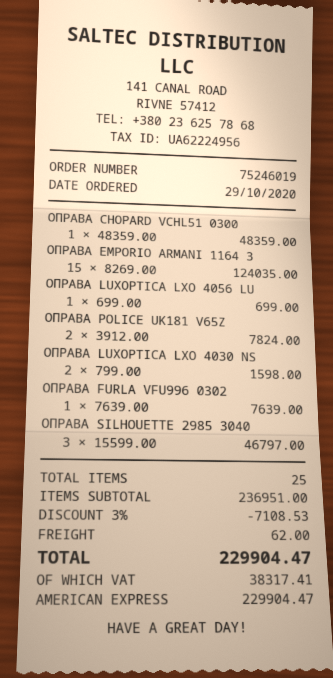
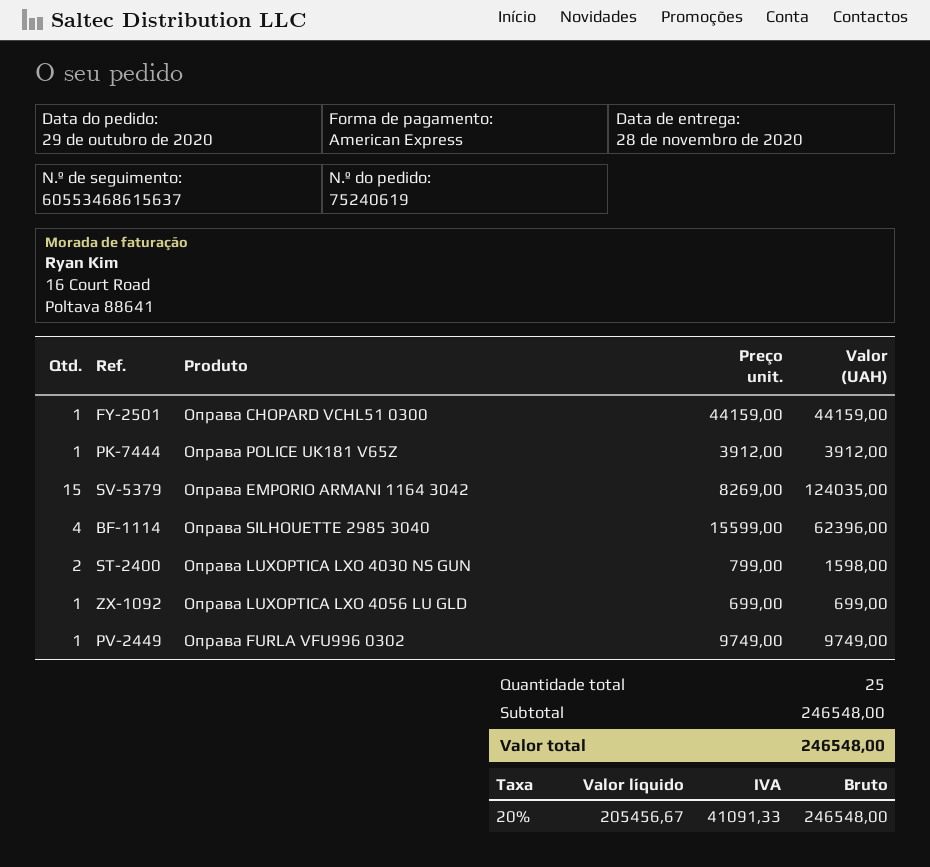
order number: 75246019 -> 75240619
ОПРАВА CHOPARD VCHL51 0300: 1 x 48359.00 = 48359.00 -> 1 x 44159.00 = 44159.00
ОПРАВА POLICE UK181 V65Z: 2 x 3912.00 = 7824.00 -> 1 x 3912.00 = 3912.00
ОПРАВА FURLA VFU996 0302: 1 x 7639.00 = 7639.00 -> 1 x 9749.00 = 9749.00
ОПРАВА SILHOUETTE 2985 3040: 3 x 15599.00 = 46797.00 -> 4 x 15599.00 = 62396.00
subtotal: 236951.00 -> 246548.00
discount: 3% = 7108.53 -> none
shipping: 62.00 -> none
tax: 38317.41 -> 41091.33
total: 229904.47 -> 246548.00

